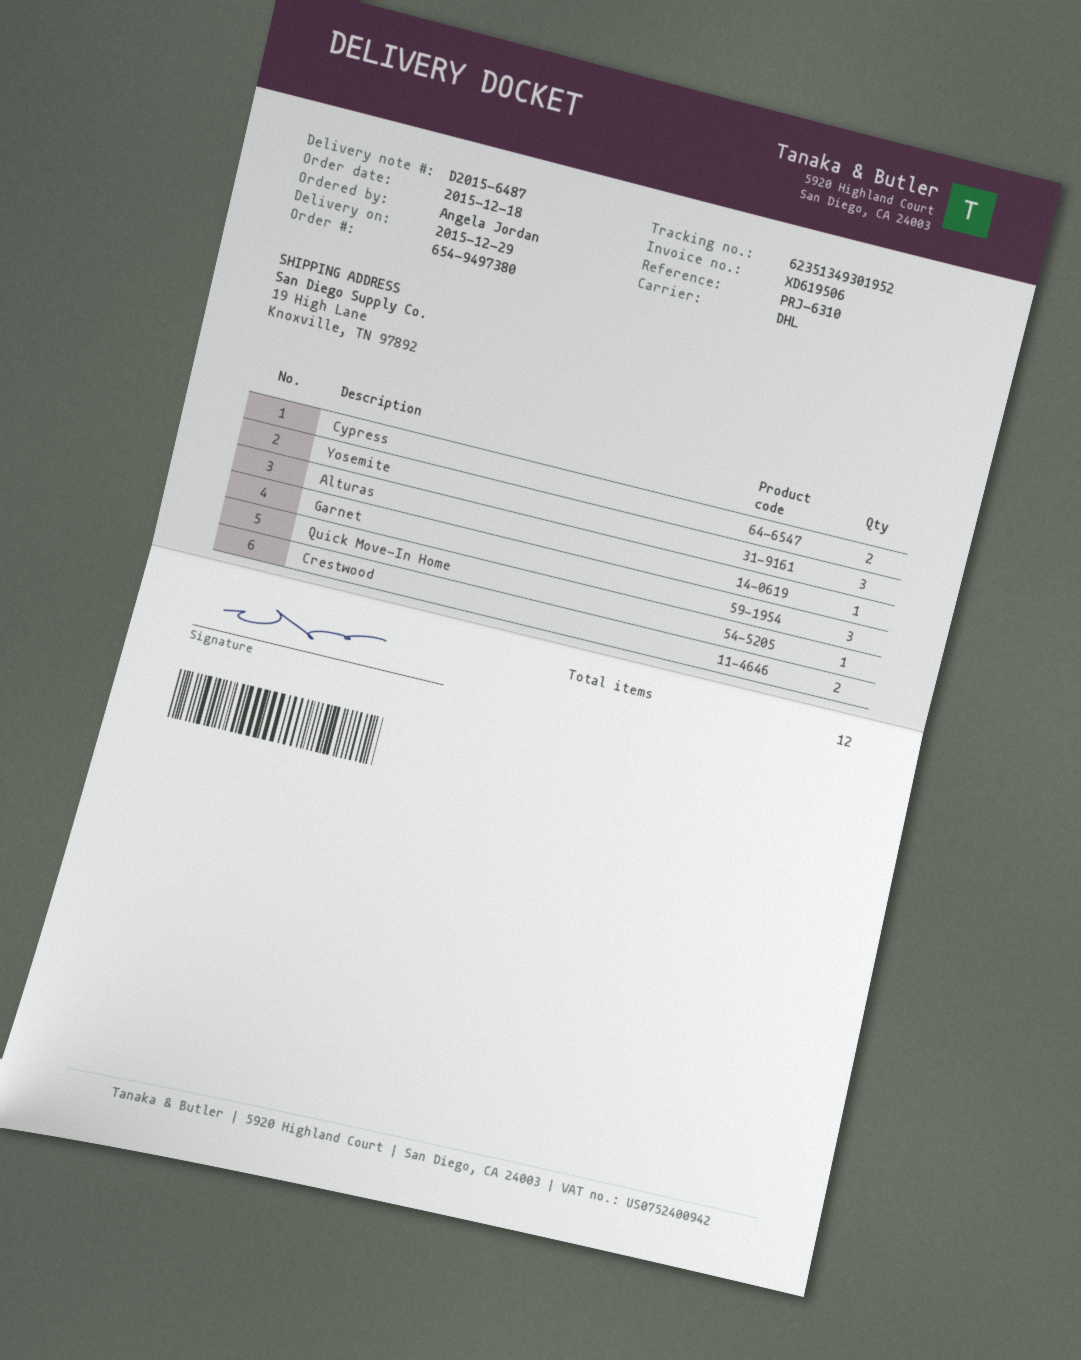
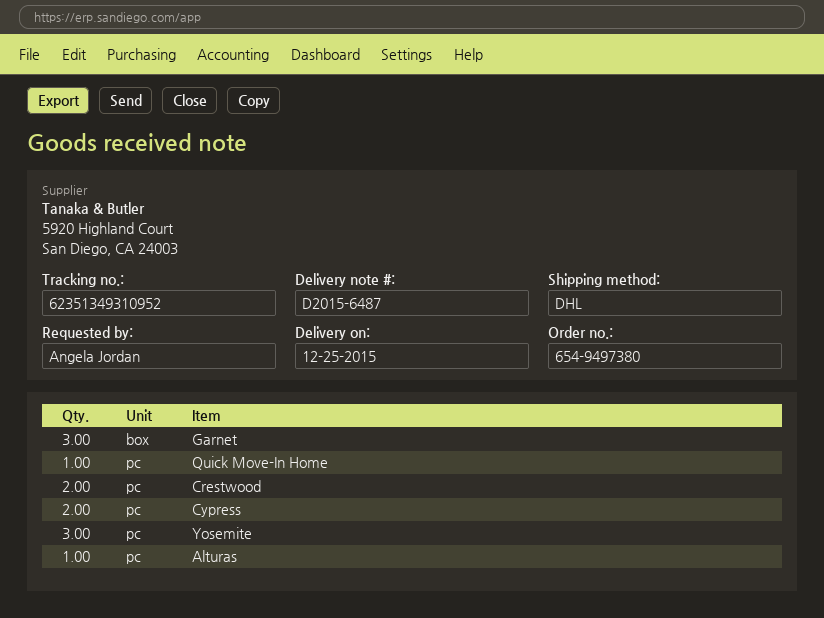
delivery date: 2015-12-29 -> 2015-12-25
tracking number: 62351349301952 -> 62351349310952

